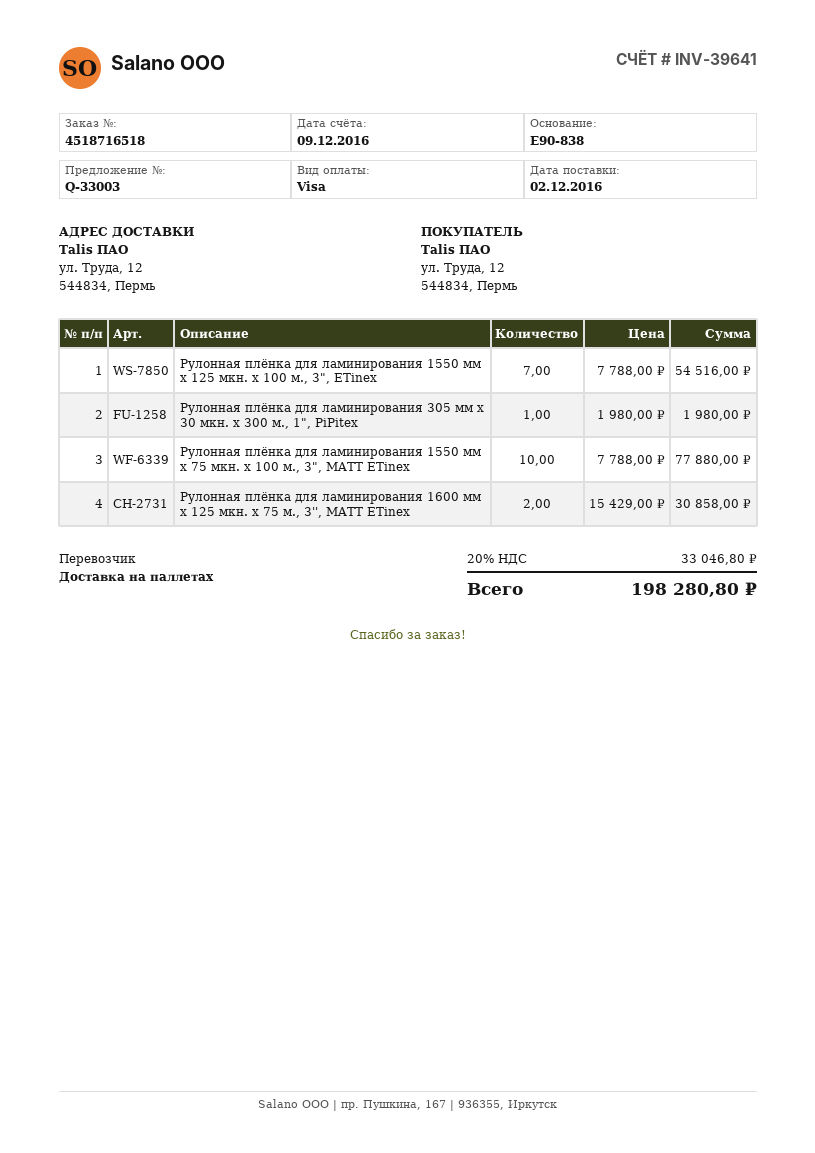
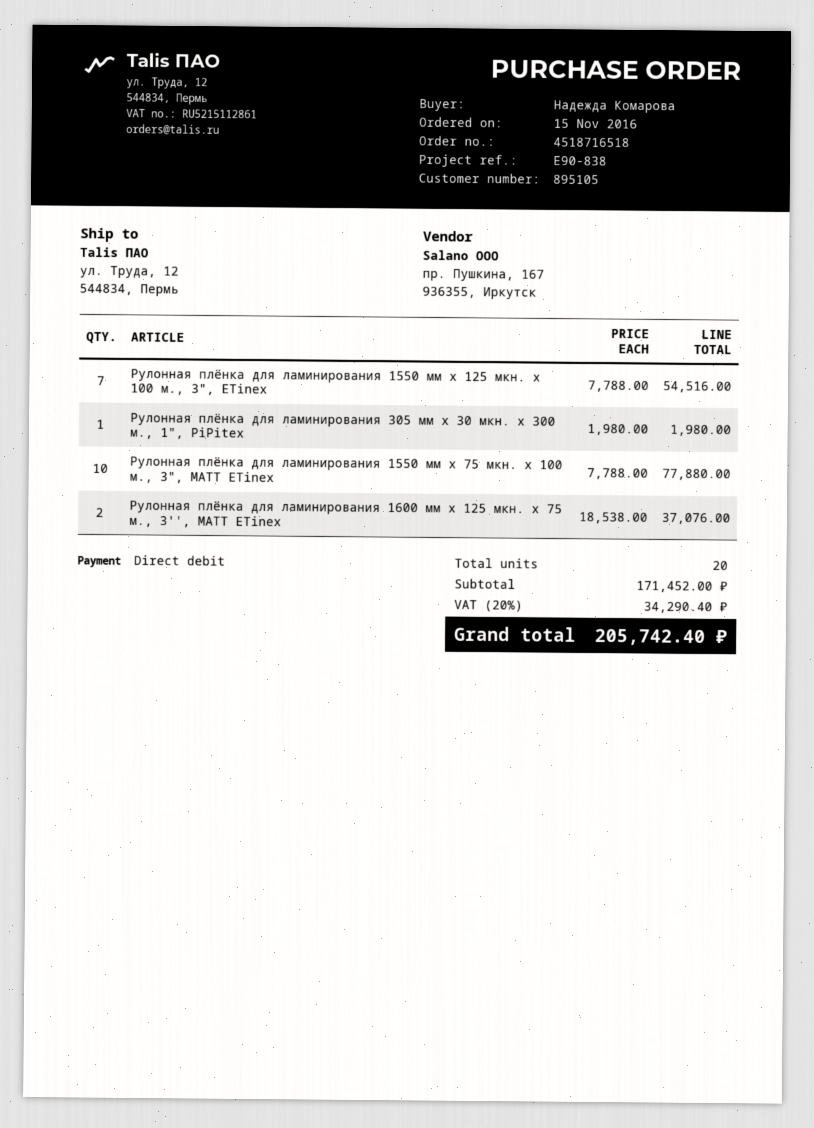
payment method: Visa -> direct debit
Рулонная плёнка для ламинирования 1600 мм х 125 мкн. х 75 м., 3'', MATT ETinex: 2 x 15429.00 = 30858.00 -> 2 x 18538.00 = 37076.00
tax: 20% = 33046.80 -> 20% = 34290.40
total: 198280.80 -> 205742.40

